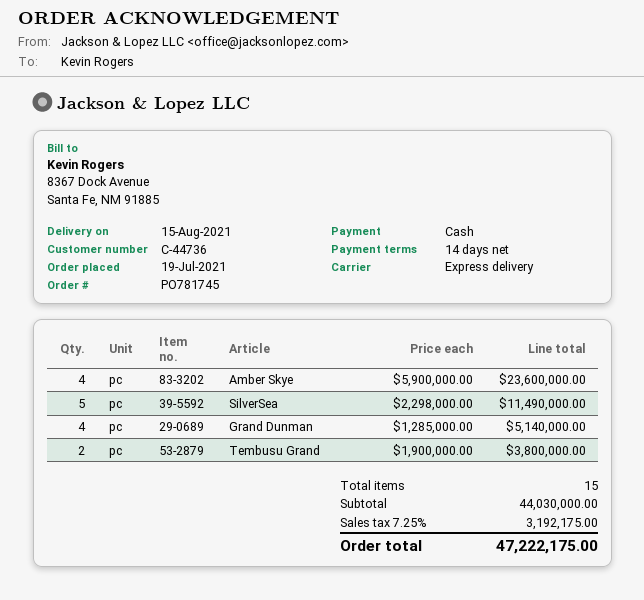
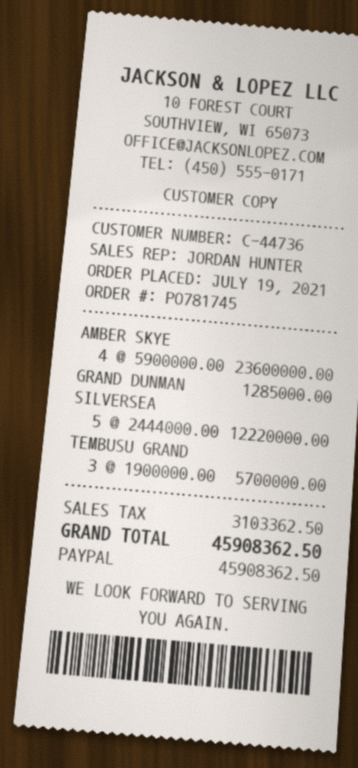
payment method: cash -> PayPal
SilverSea: 5 x 2298000.00 = 11490000.00 -> 5 x 2444000.00 = 12220000.00
Grand Dunman: 4 x 1285000.00 = 5140000.00 -> 1 x 1285000.00 = 1285000.00
Tembusu Grand: 2 x 1900000.00 = 3800000.00 -> 3 x 1900000.00 = 5700000.00
tax: 3192175.00 -> 3103362.50
total: 47222175.00 -> 45908362.50

